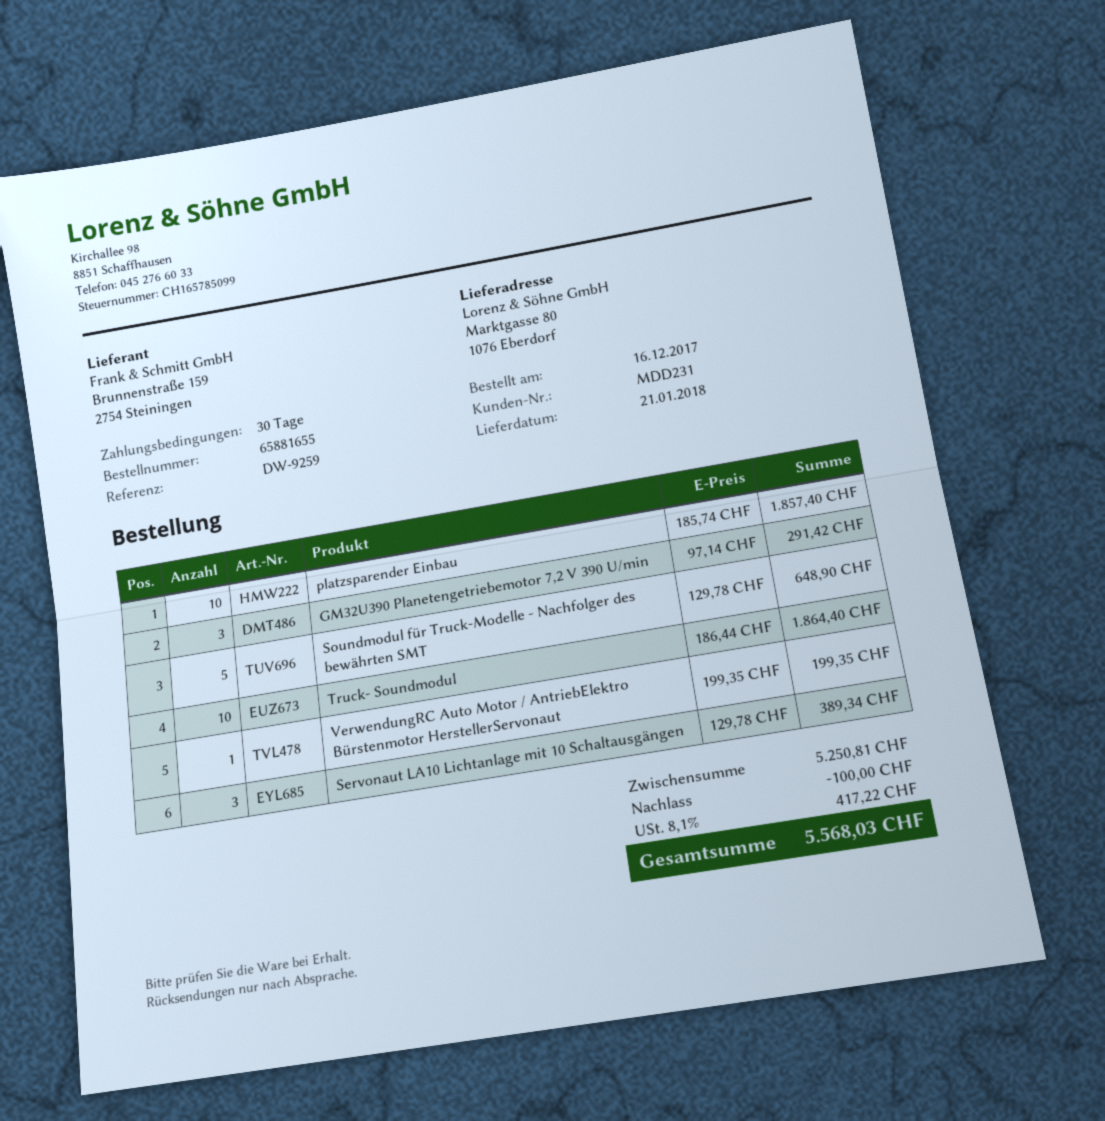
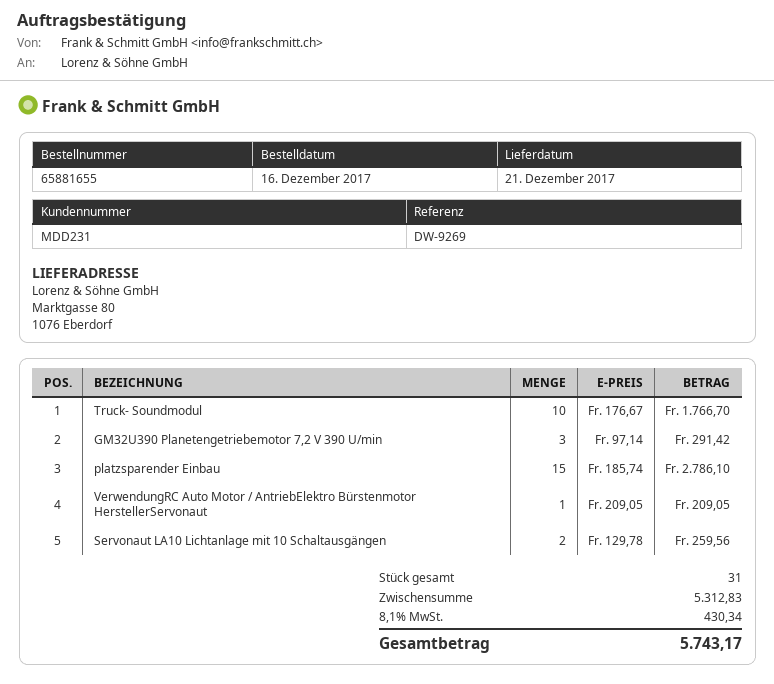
delivery date: 2018-01-21 -> 2017-12-21
reference: DW-9259 -> DW-9269
platzsparender Einbau: 10 x 185.74 = 1857.40 -> 15 x 185.74 = 2786.10
Soundmodul für Truck-Modelle - Nachfolger des bewährten SMT: 5 x 129.78 = 648.90 -> none
Truck- Soundmodul: 10 x 186.44 = 1864.40 -> 10 x 176.67 = 1766.70
VerwendungRC Auto Motor / AntriebElektro Bürstenmotor HerstellerServonaut: 1 x 199.35 = 199.35 -> 1 x 209.05 = 209.05
Servonaut LA10 Lichtanlage mit 10 Schaltausgängen: 3 x 129.78 = 389.34 -> 2 x 129.78 = 259.56
subtotal: 5250.81 -> 5312.83
discount: 100.00 -> none
tax: 8.1% = 417.22 -> 8.1% = 430.34
total: 5568.03 -> 5743.17

